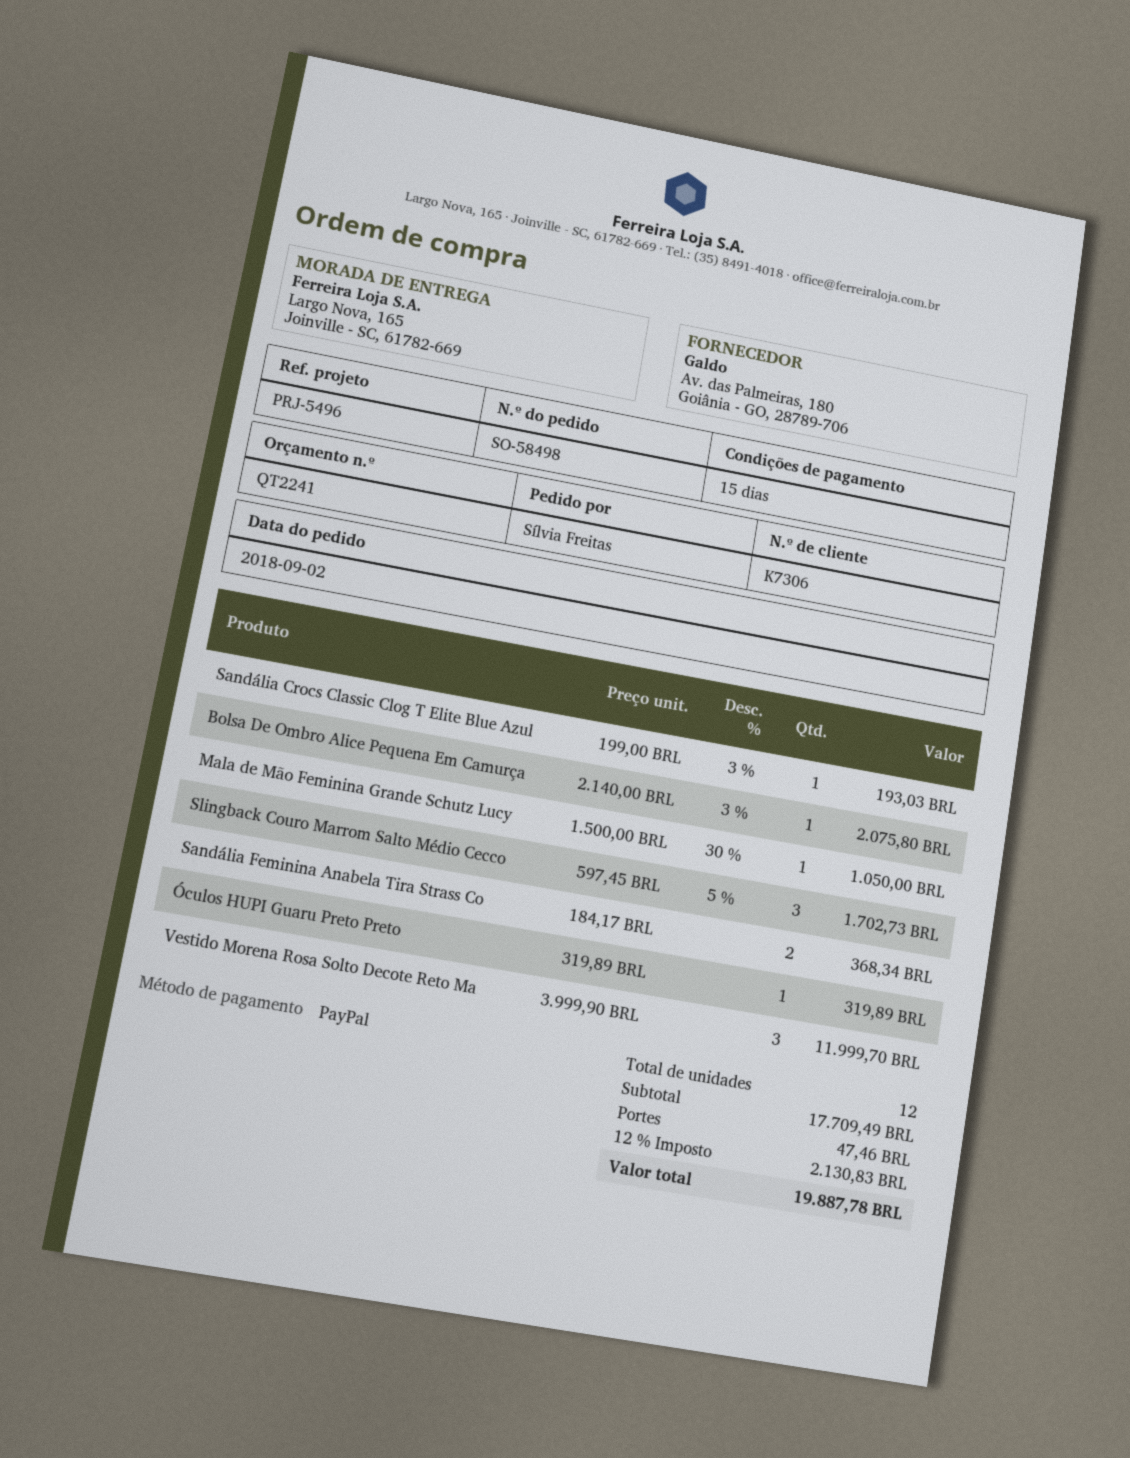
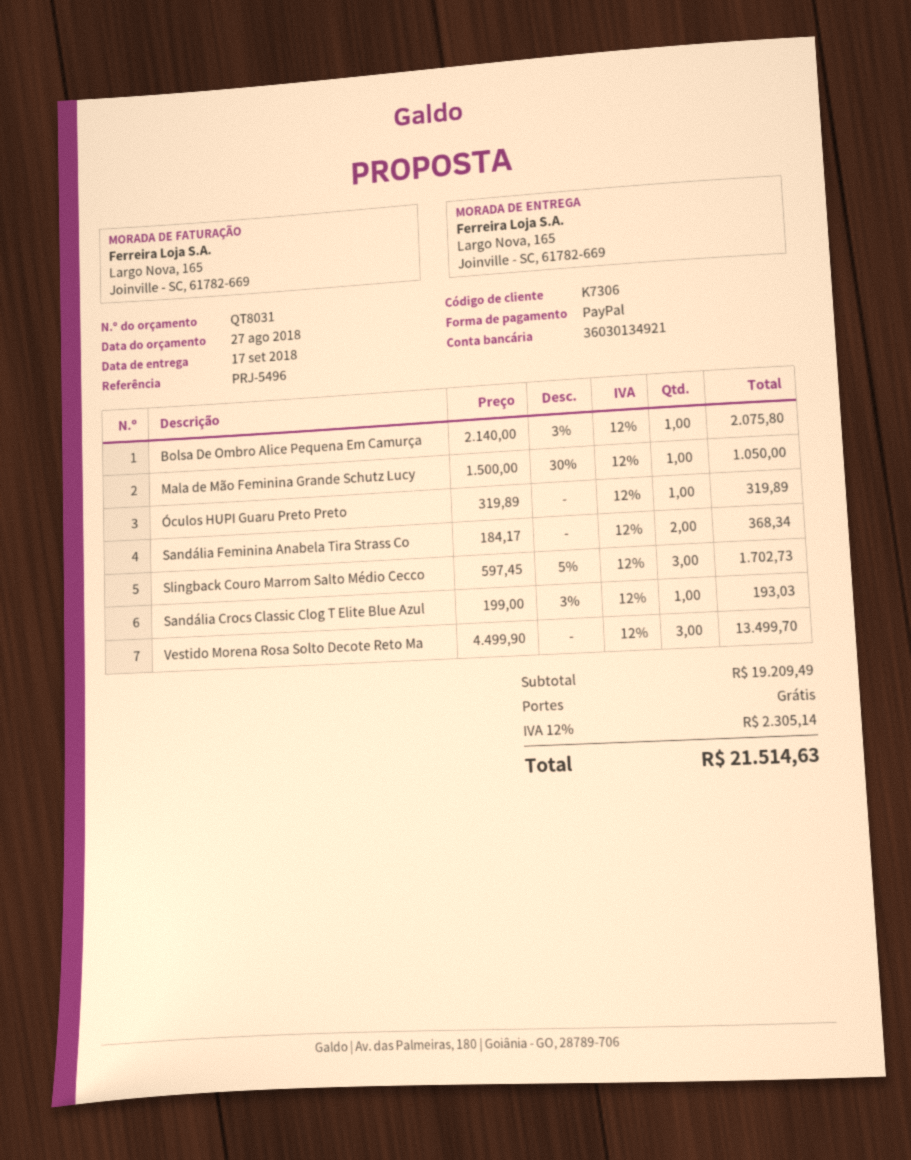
quote number: QT2241 -> QT8031
Vestido Morena Rosa Solto Decote Reto Ma: 3 x 3999.90 = 11999.70 -> 3 x 4499.90 = 13499.70
subtotal: 17709.49 -> 19209.49
shipping: 47.46 -> 0.00
tax: 12% = 2130.83 -> 12% = 2305.14
total: 19887.78 -> 21514.63

